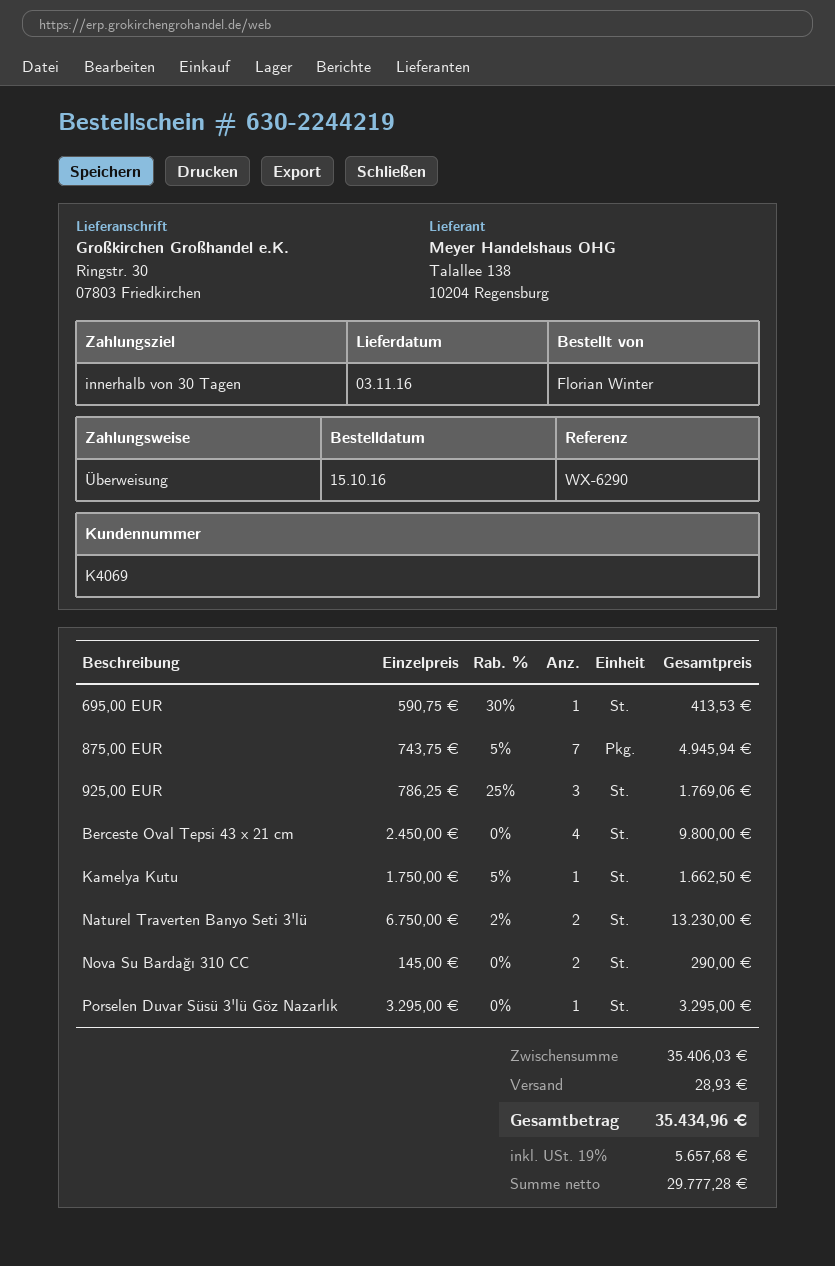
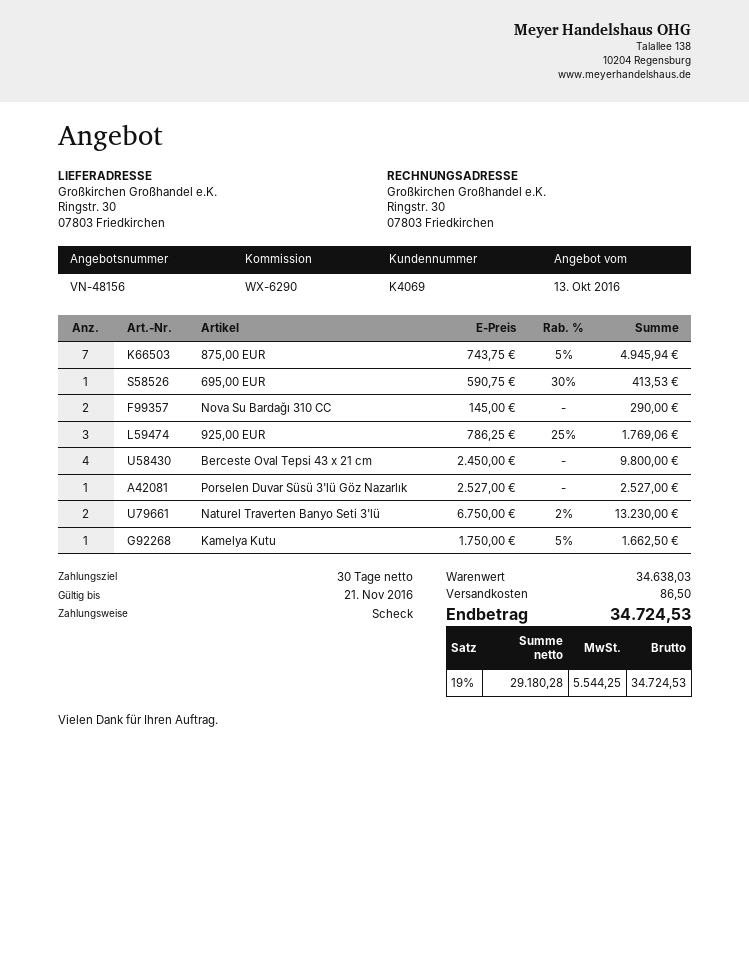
payment method: bank transfer -> cheque
Porselen Duvar Süsü 3'lü Göz Nazarlık: 1 x 3295.00 = 3295.00 -> 1 x 2527.00 = 2527.00
subtotal: 35406.03 -> 34638.03
shipping: 28.93 -> 86.50
net: 29777.28 -> 29180.28
tax: 19% = 5657.68 -> 19% = 5544.25
total: 35434.96 -> 34724.53

